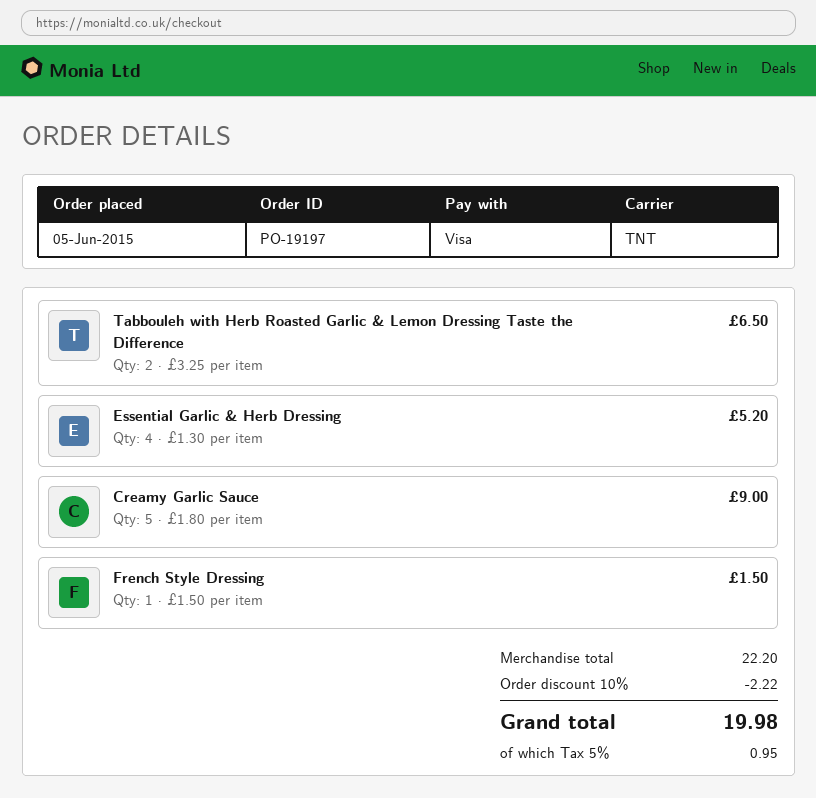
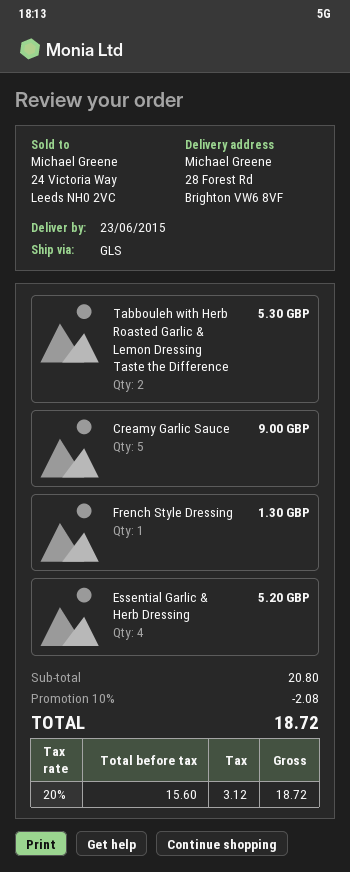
shipping method: TNT -> GLS
Tabbouleh with Herb Roasted Garlic & Lemon Dressing Taste the Difference: 2 for 6.50 -> 2 for 5.30
French Style Dressing: 1 for 1.50 -> 1 for 1.30
subtotal: 22.20 -> 20.80
discount: 10% = 2.22 -> 10% = 2.08
tax: 5% = 0.95 -> 20% = 3.12
total: 19.98 -> 18.72

